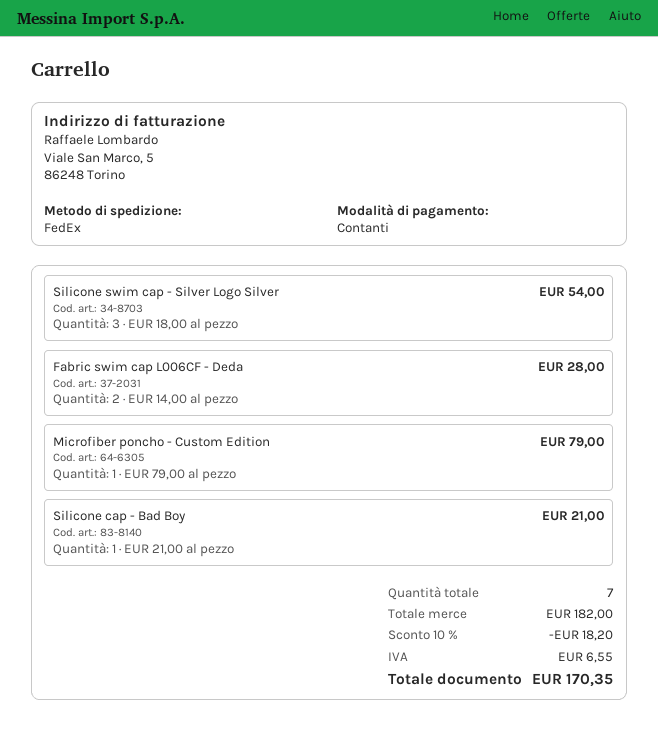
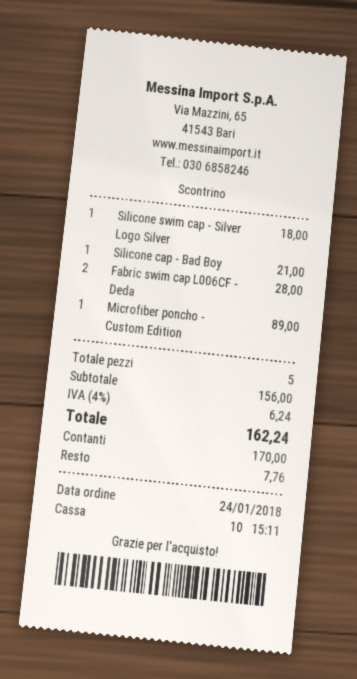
Silicone swim cap - Silver Logo Silver: 3 for 54.00 -> 1 for 18.00
Microfiber poncho - Custom Edition: 1 for 79.00 -> 1 for 89.00
total quantity: 7 -> 5
subtotal: 182.00 -> 156.00
discount: 10% = 18.20 -> none
tax: 6.55 -> 6.24
total: 170.35 -> 162.24

